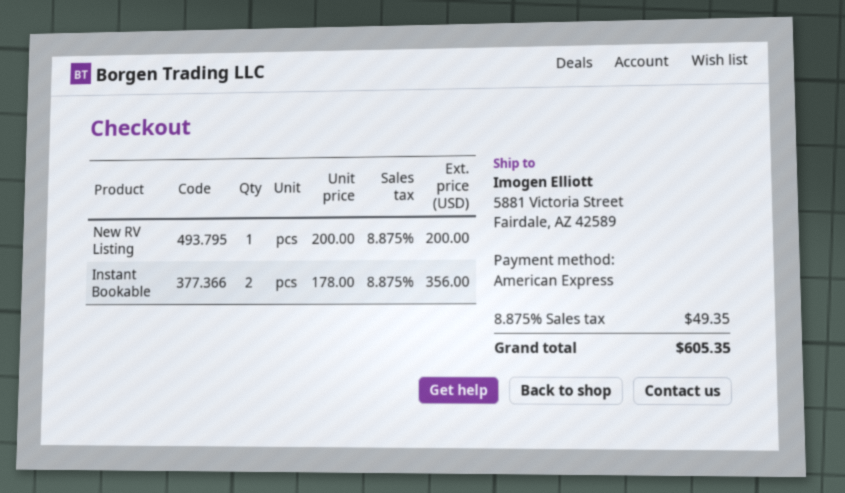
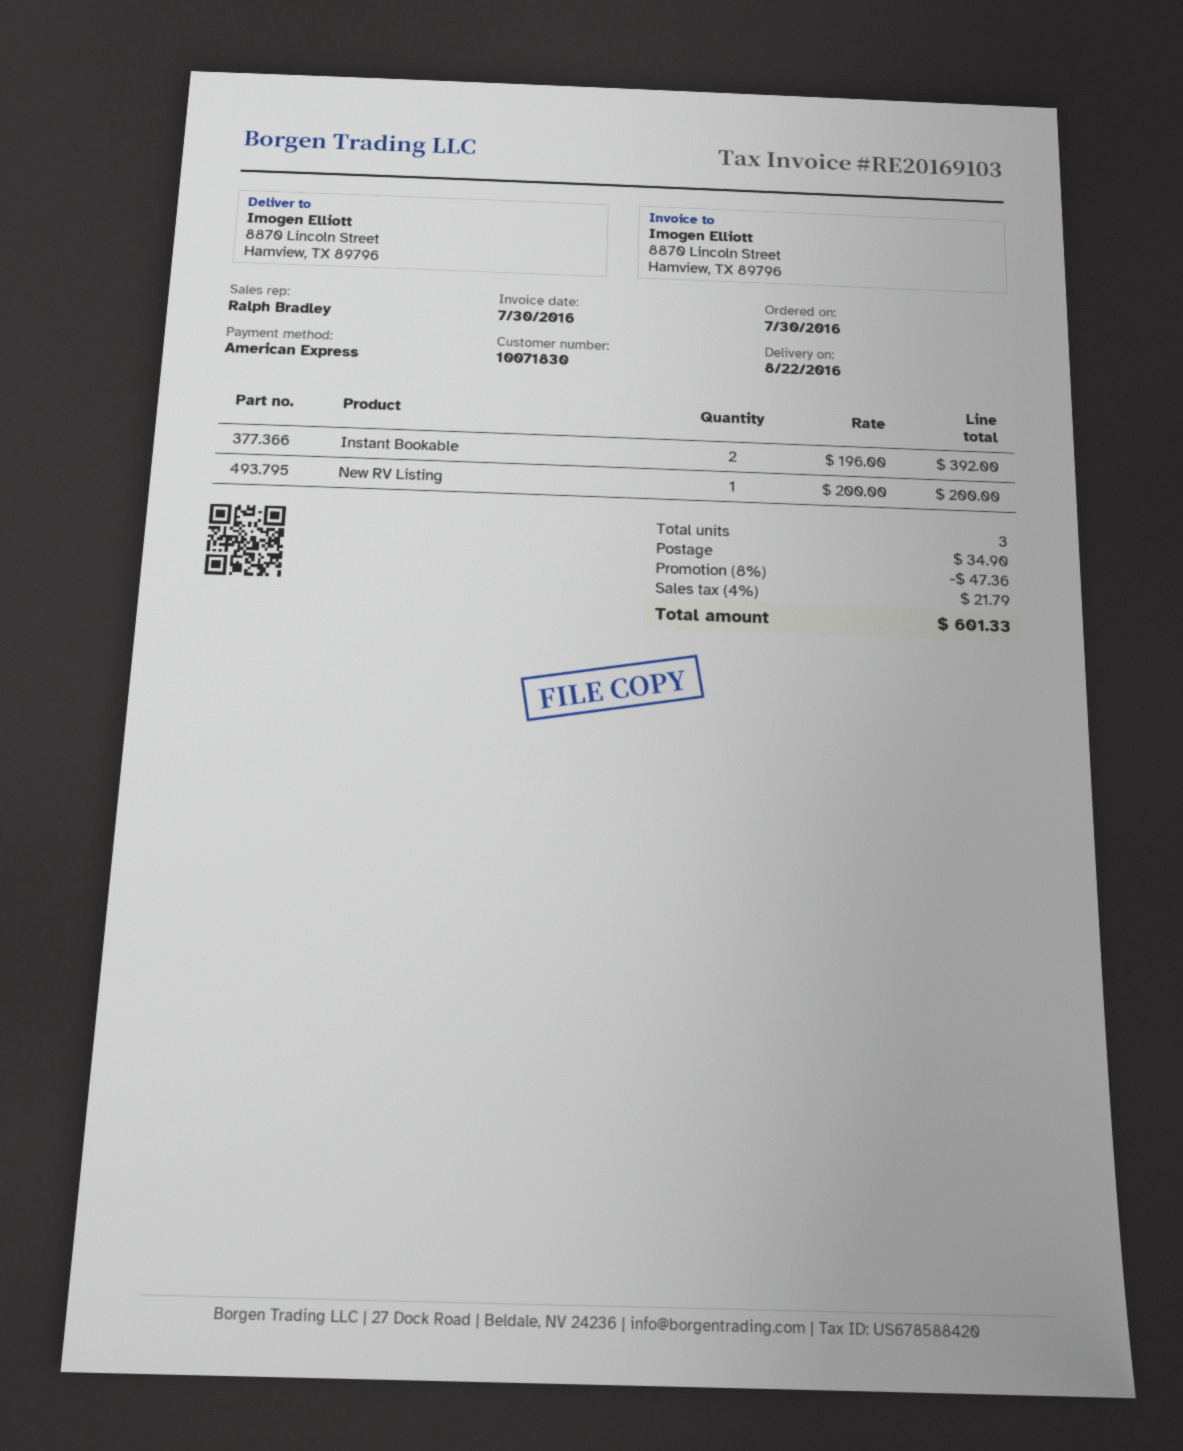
ship to: 5881 Victoria Street, Fairdale, AZ 42589 -> 8870 Lincoln Street, Hamview, TX 89796
Instant Bookable: 2 x 178.00 = 356.00 -> 2 x 196.00 = 392.00
discount: none -> 8% = 47.36
shipping: none -> 34.90
tax: 8.875% = 49.35 -> 4% = 21.79
total: 605.35 -> 601.33

